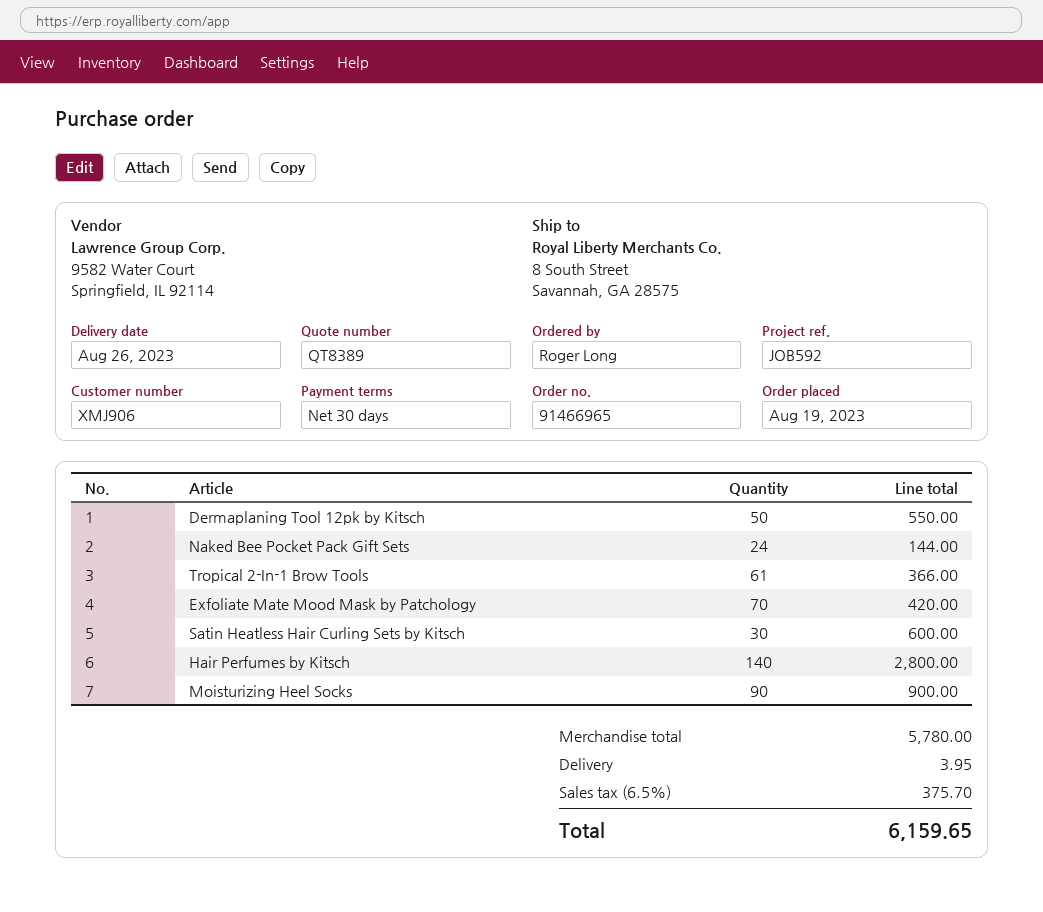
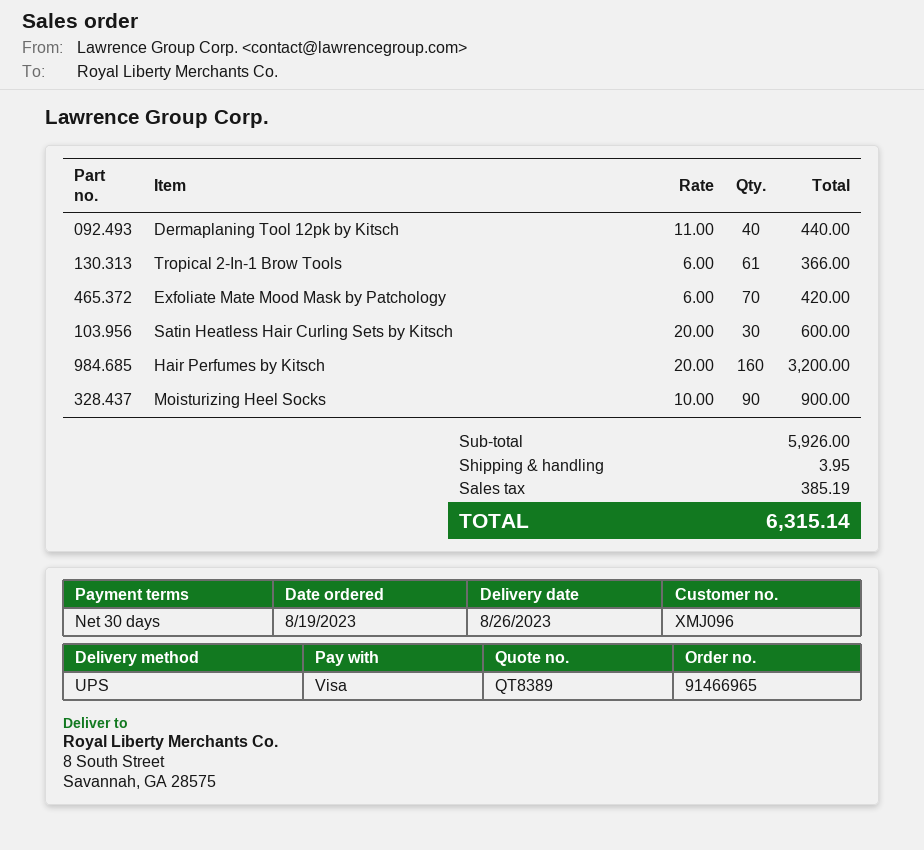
customer number: XMJ906 -> XMJ096
Dermaplaning Tool 12pk by Kitsch: 50 for 550.00 -> 40 for 440.00
Naked Bee Pocket Pack Gift Sets: 24 for 144.00 -> none
Hair Perfumes by Kitsch: 140 for 2800.00 -> 160 for 3200.00
subtotal: 5780.00 -> 5926.00
tax: 375.70 -> 385.19
total: 6159.65 -> 6315.14

